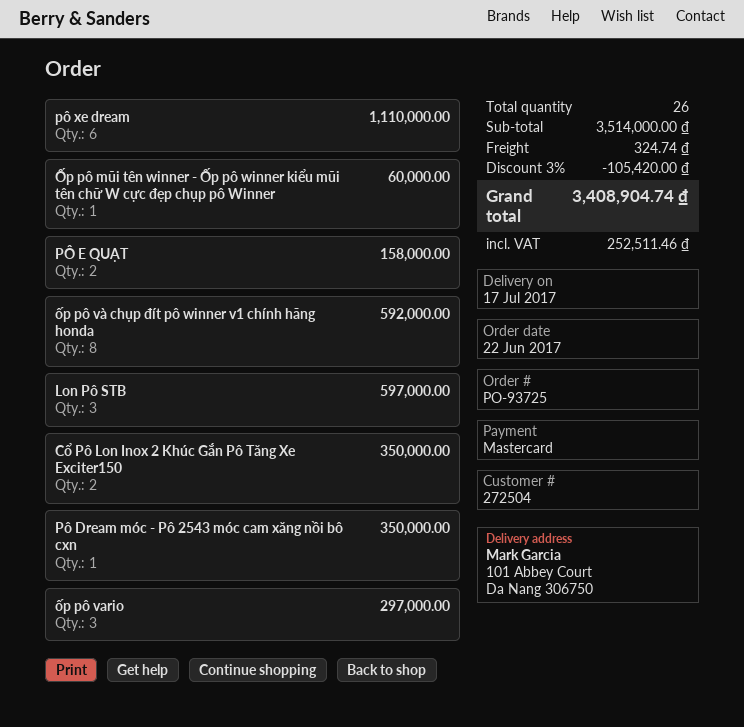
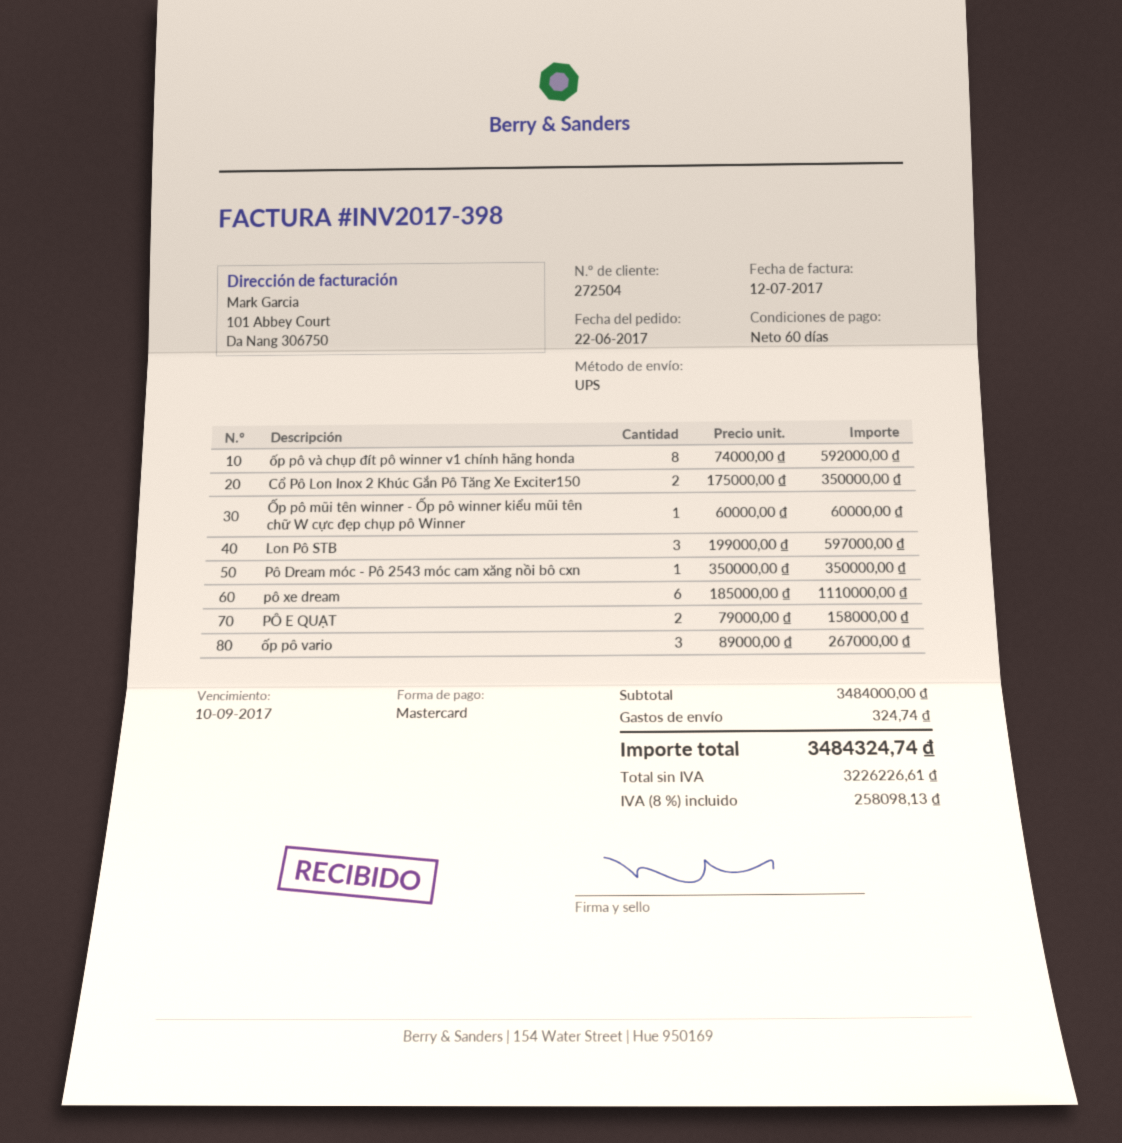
ốp pô vario: 3 for 297000.00 -> 3 for 267000.00
subtotal: 3514000.00 -> 3484000.00
discount: 3% = 105420.00 -> none
tax: 252511.46 -> 258098.13
total: 3408904.74 -> 3484324.74

